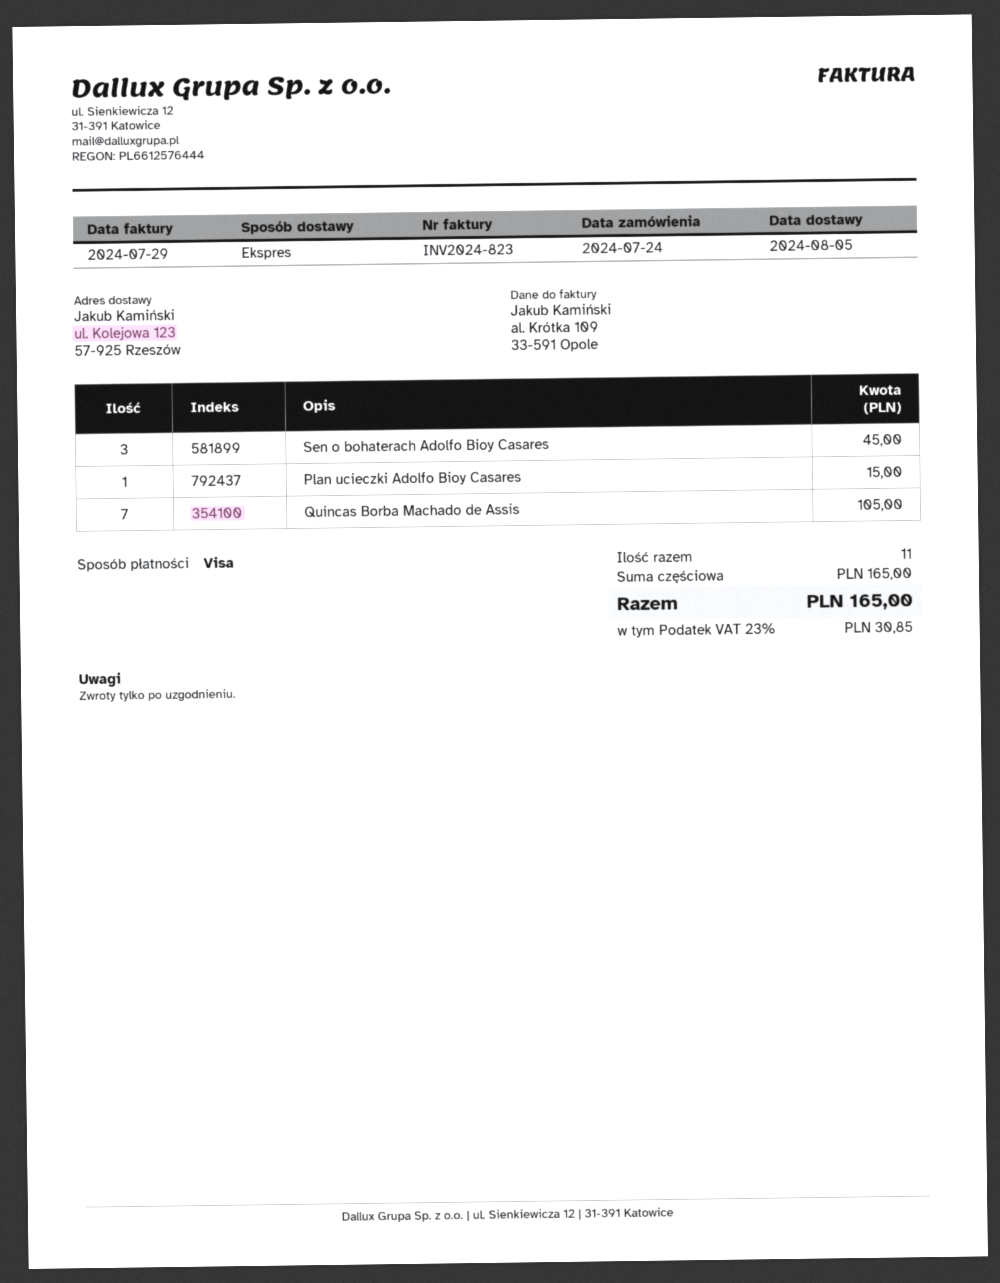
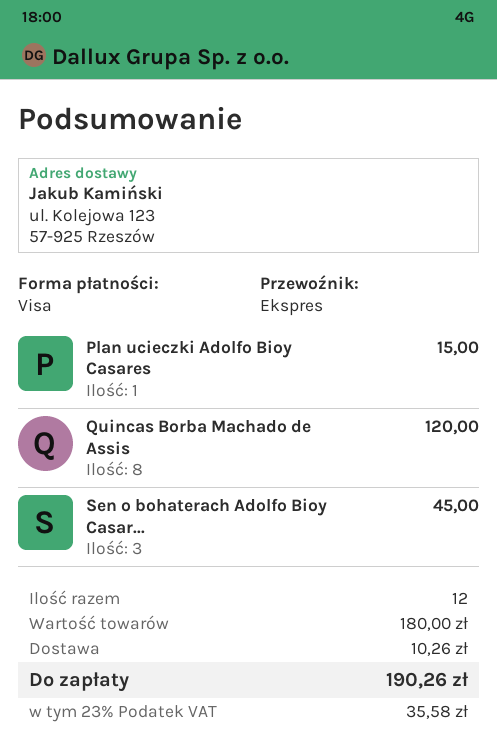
Quincas Borba Machado de Assis: 7 for 105.00 -> 8 for 120.00
total quantity: 11 -> 12
subtotal: 165.00 -> 180.00
shipping: none -> 10.26
tax: 23% = 30.85 -> 23% = 35.58
total: 165.00 -> 190.26

